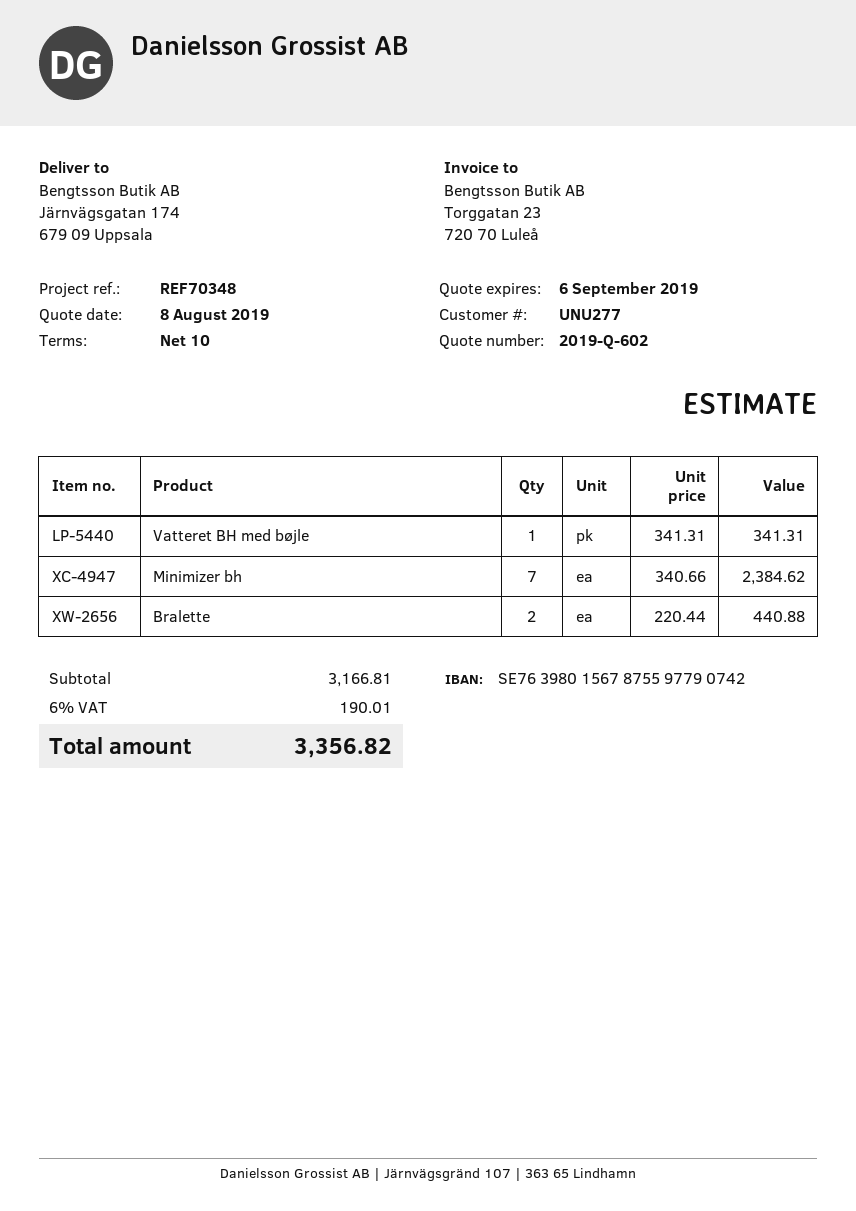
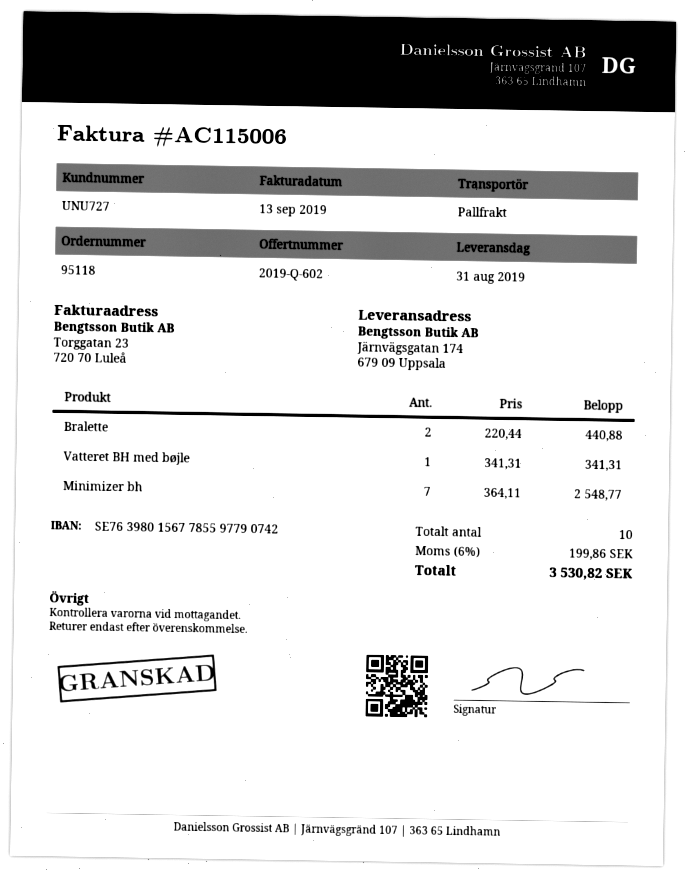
customer number: UNU277 -> UNU727
bank account: SE7639801567875597790742 -> SE7639801567785597790742
Minimizer bh: 7 x 340.66 = 2384.62 -> 7 x 364.11 = 2548.77
tax: 6% = 190.01 -> 6% = 199.86
total: 3356.82 -> 3530.82

